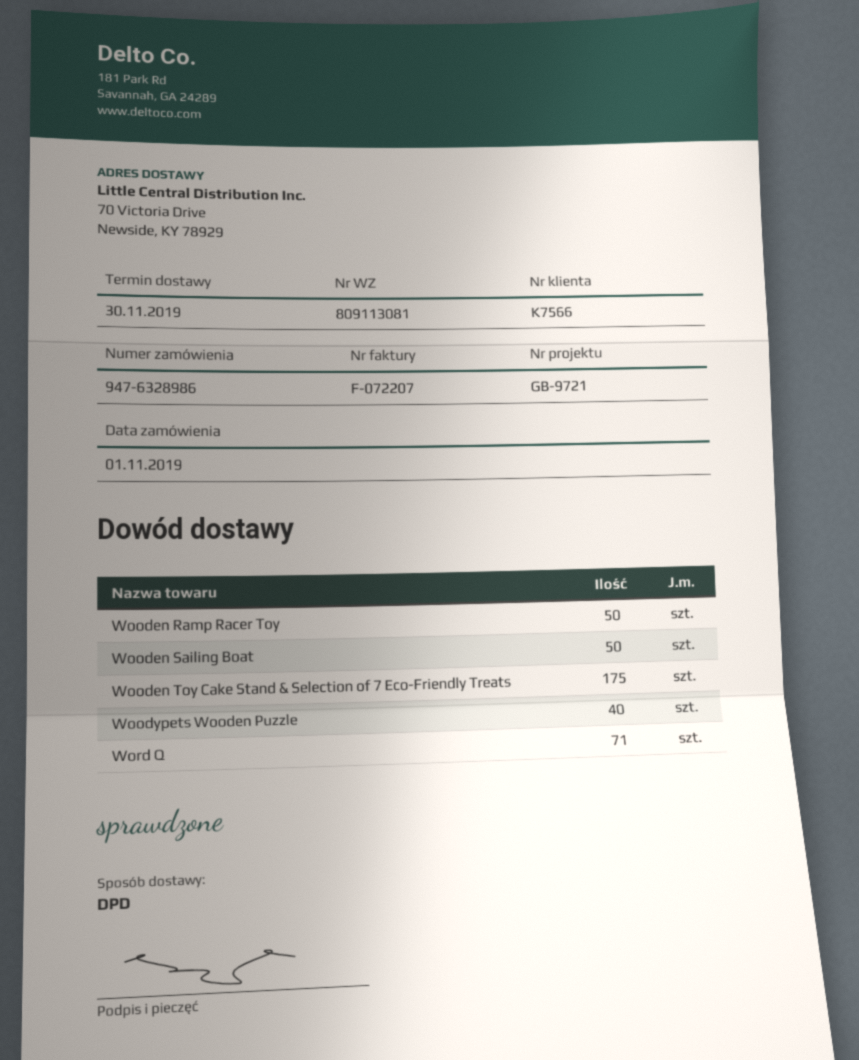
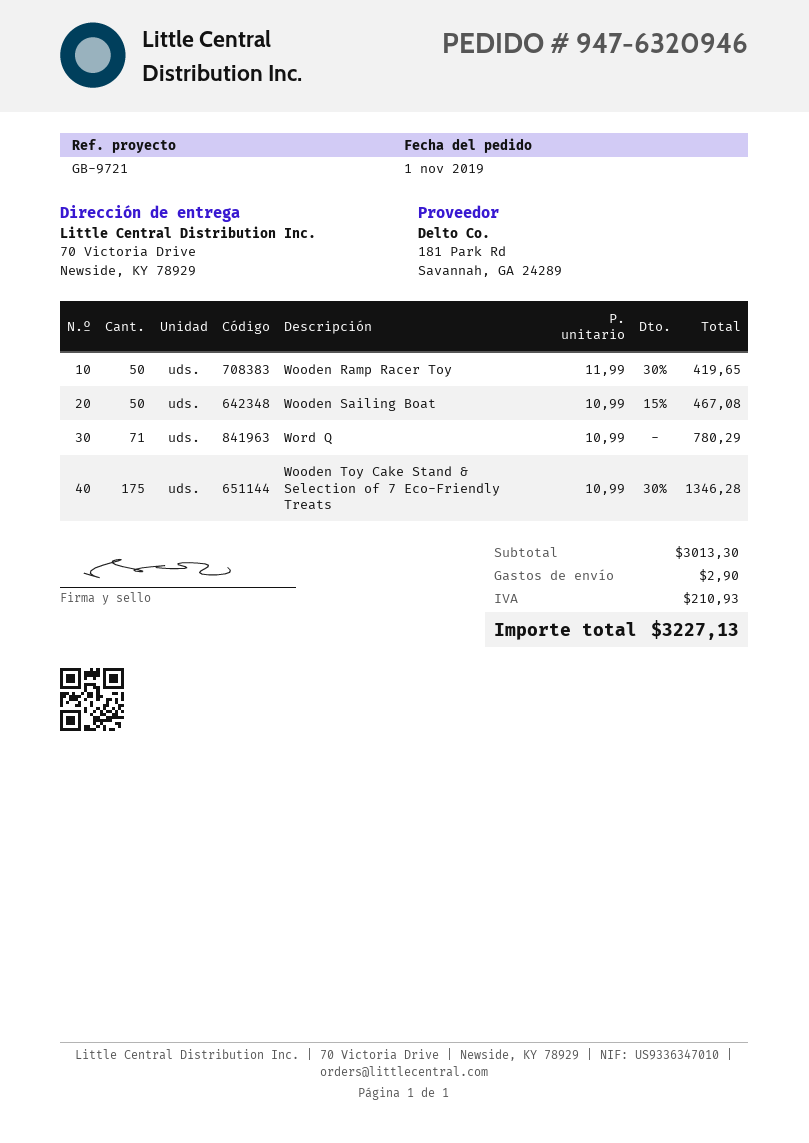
order number: 947-6328986 -> 947-6320946
Woodypets Wooden Puzzle: 40 -> none

